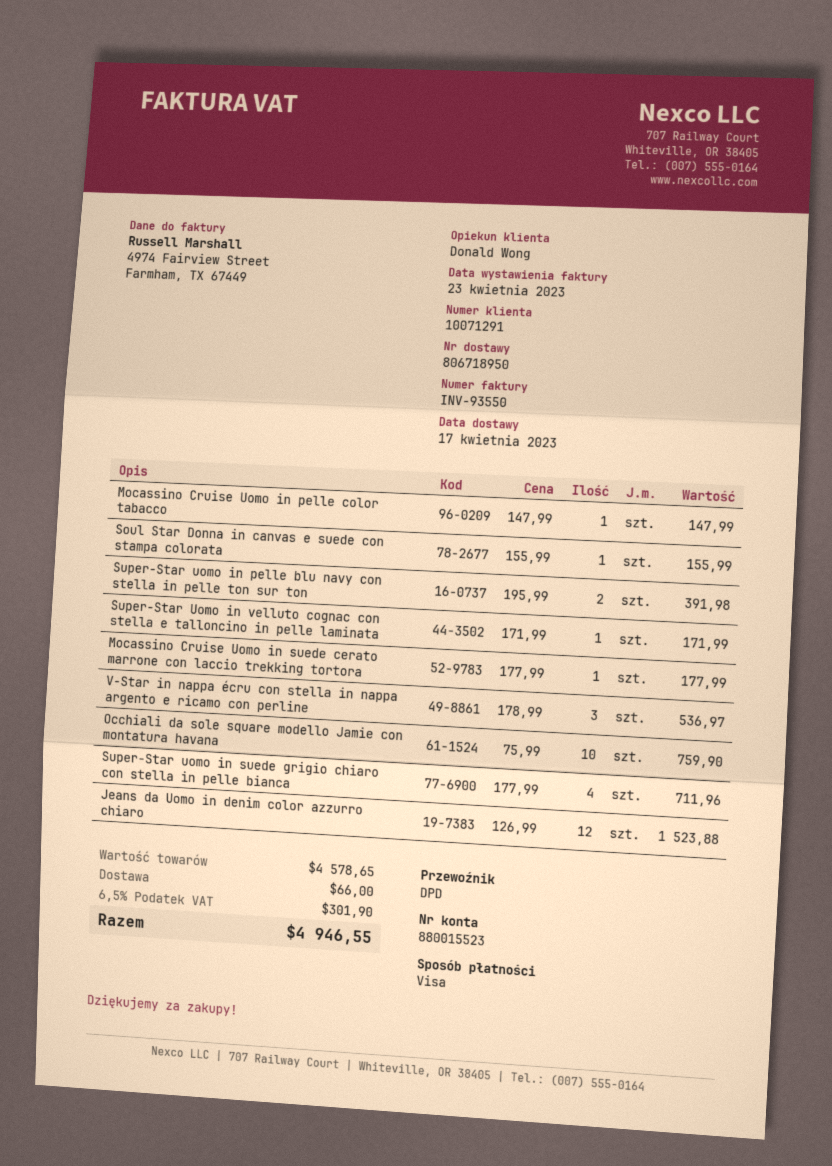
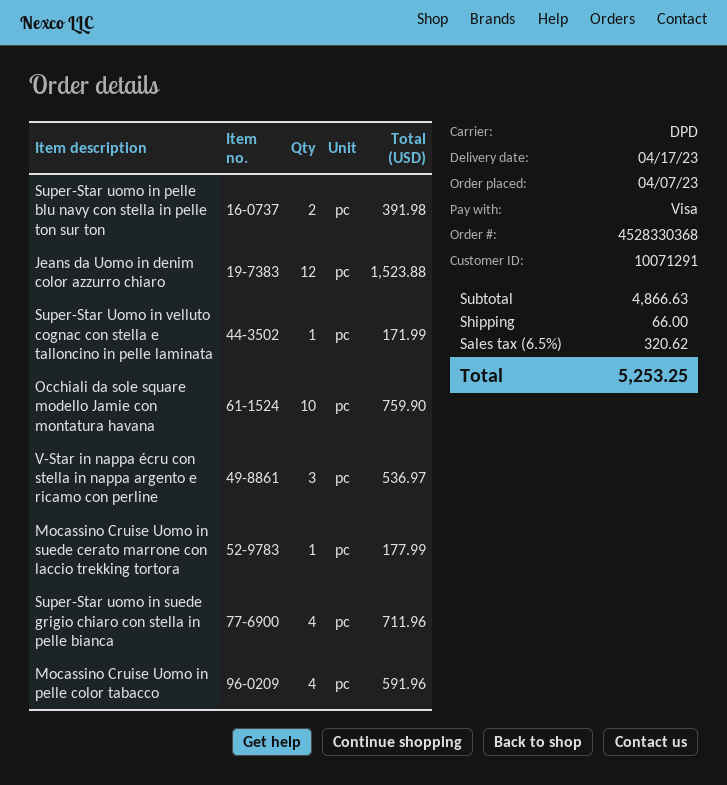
Mocassino Cruise Uomo in pelle color tabacco: 1 for 147.99 -> 4 for 591.96
Soul Star Donna in canvas e suede con stampa colorata: 1 for 155.99 -> none
subtotal: 4578.65 -> 4866.63
tax: 6.5% = 301.90 -> 6.5% = 320.62
total: 4946.55 -> 5253.25

